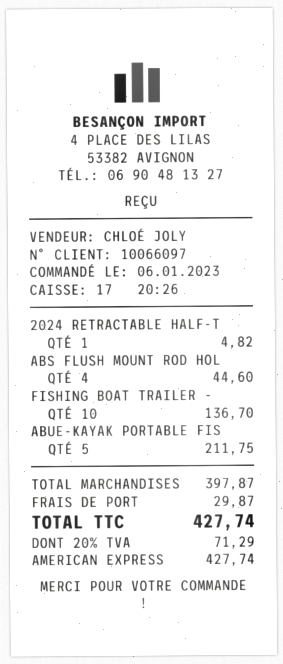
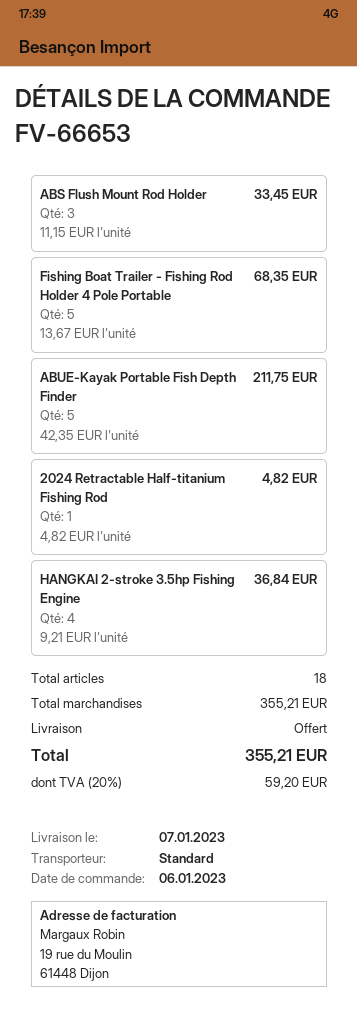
ABS FLUSH MOUNT ROD HOL: 4 for 44.60 -> 3 for 33.45
FISHING BOAT TRAILER -: 10 for 136.70 -> 5 for 68.35
HANGKAI 2-stroke 3.5hp Fishing Engine: none -> 4 for 36.84
subtotal: 397.87 -> 355.21
shipping: 29.87 -> 0.00
tax: 20% = 71.29 -> 20% = 59.20
total: 427.74 -> 355.21

